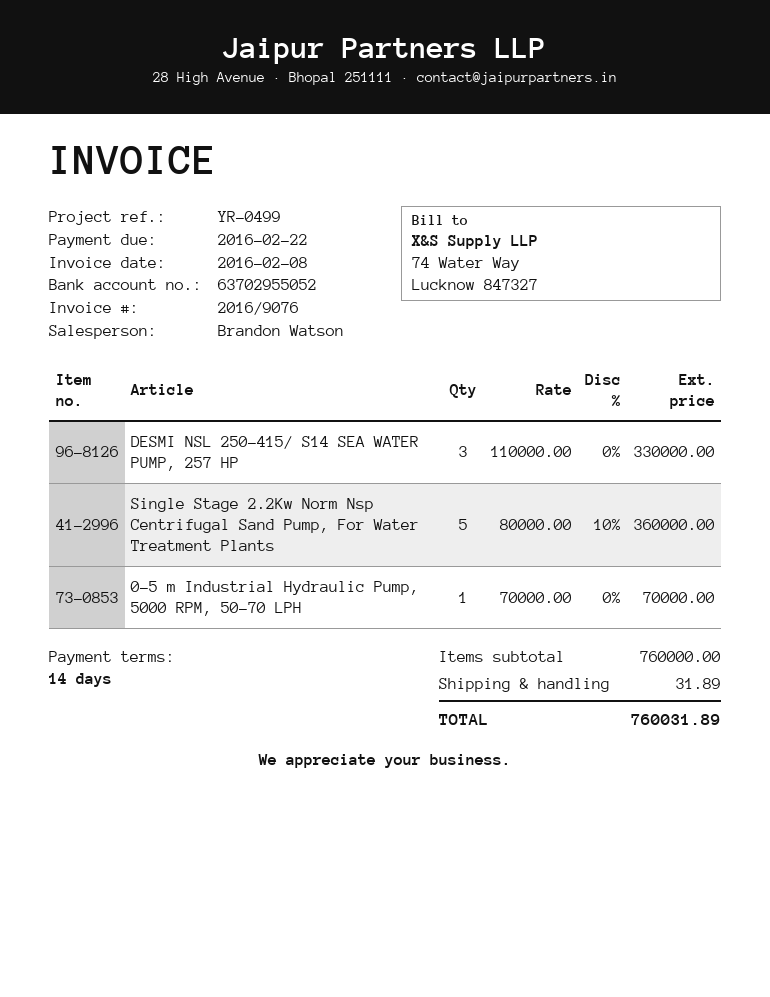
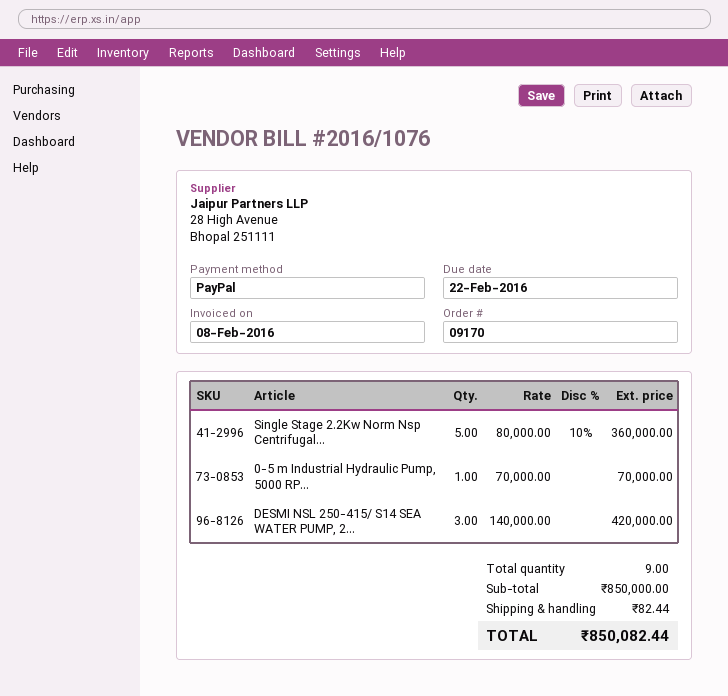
invoice number: 2016/9076 -> 2016/1076
DESMI NSL 250-415/ S14 SEA WATER PUMP, 257 HP: 3 x 110000.00 = 330000.00 -> 3 x 140000.00 = 420000.00
subtotal: 760000.00 -> 850000.00
shipping: 31.89 -> 82.44
total: 760031.89 -> 850082.44

